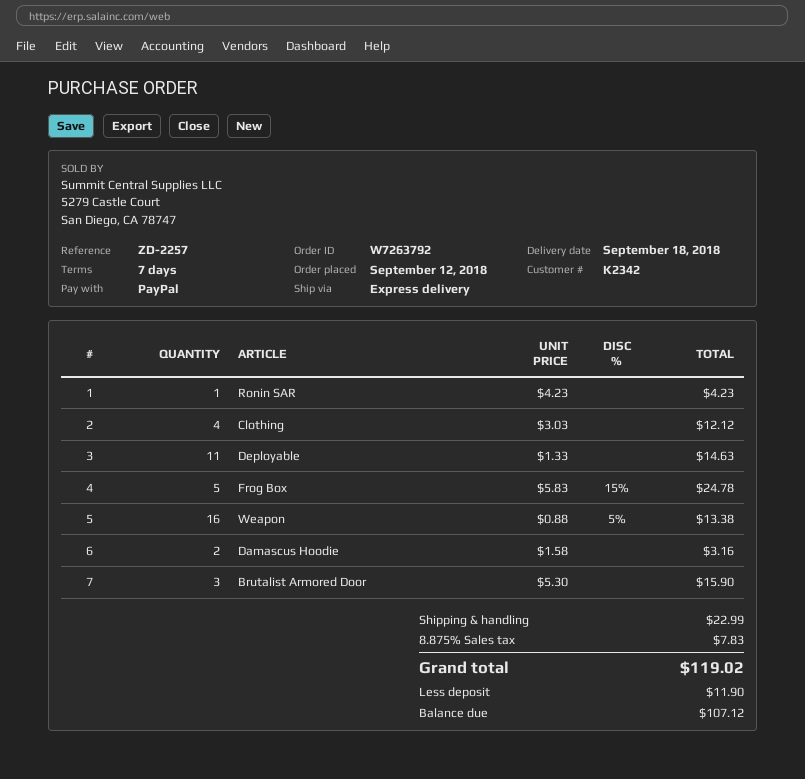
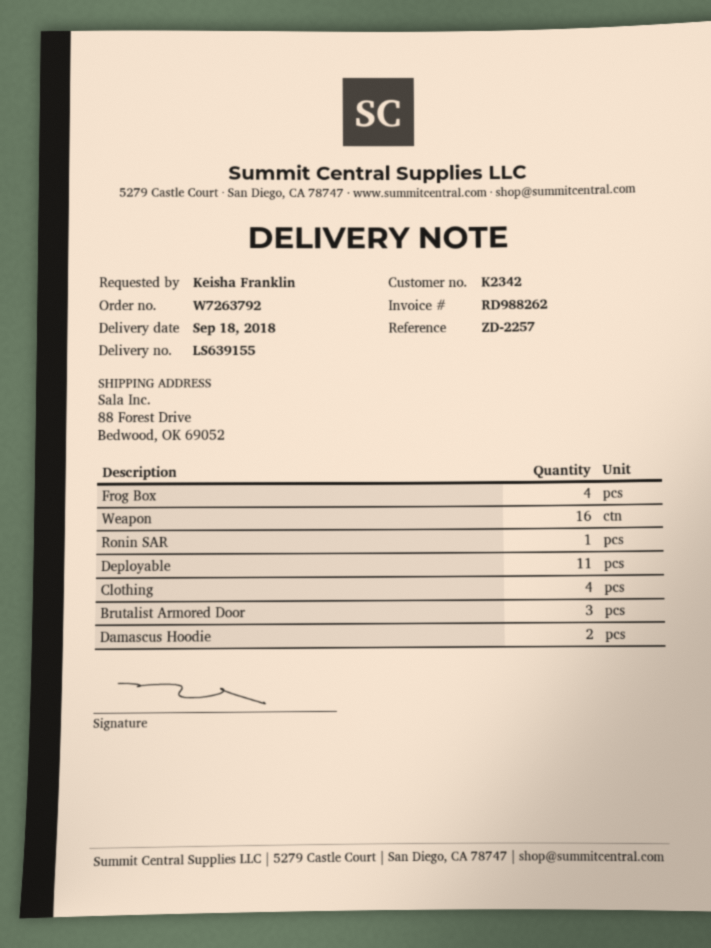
Frog Box: 5 -> 4

